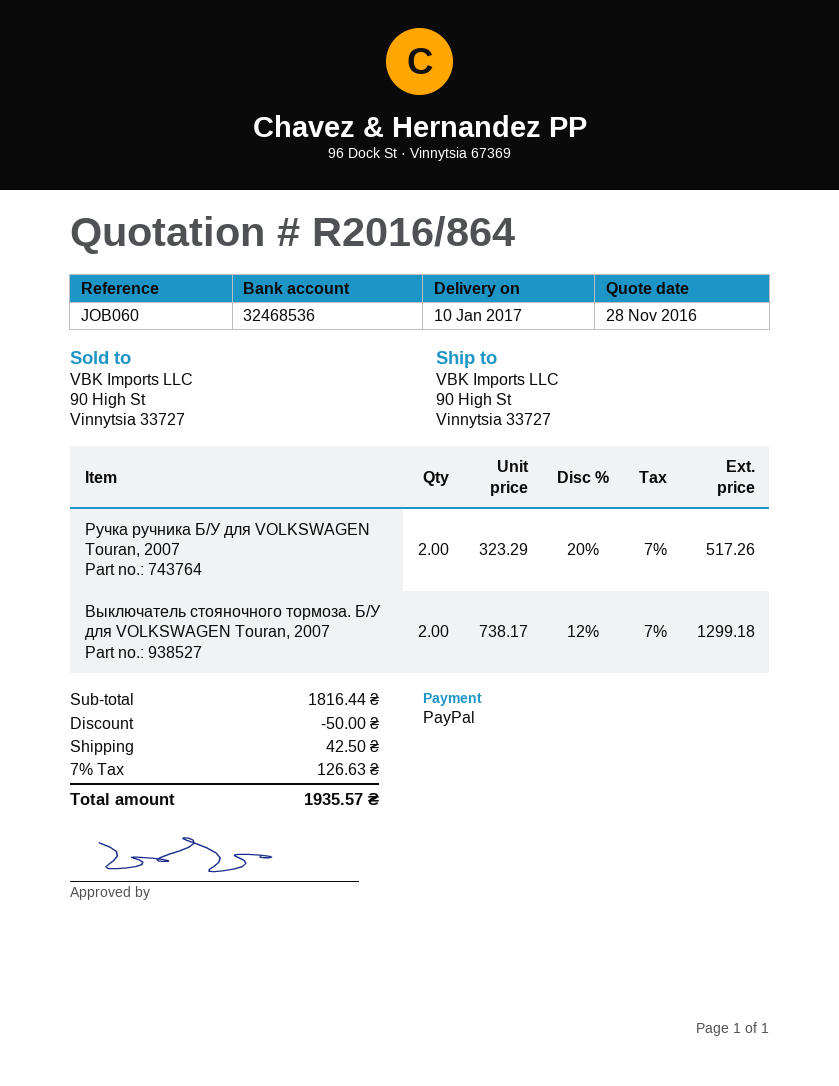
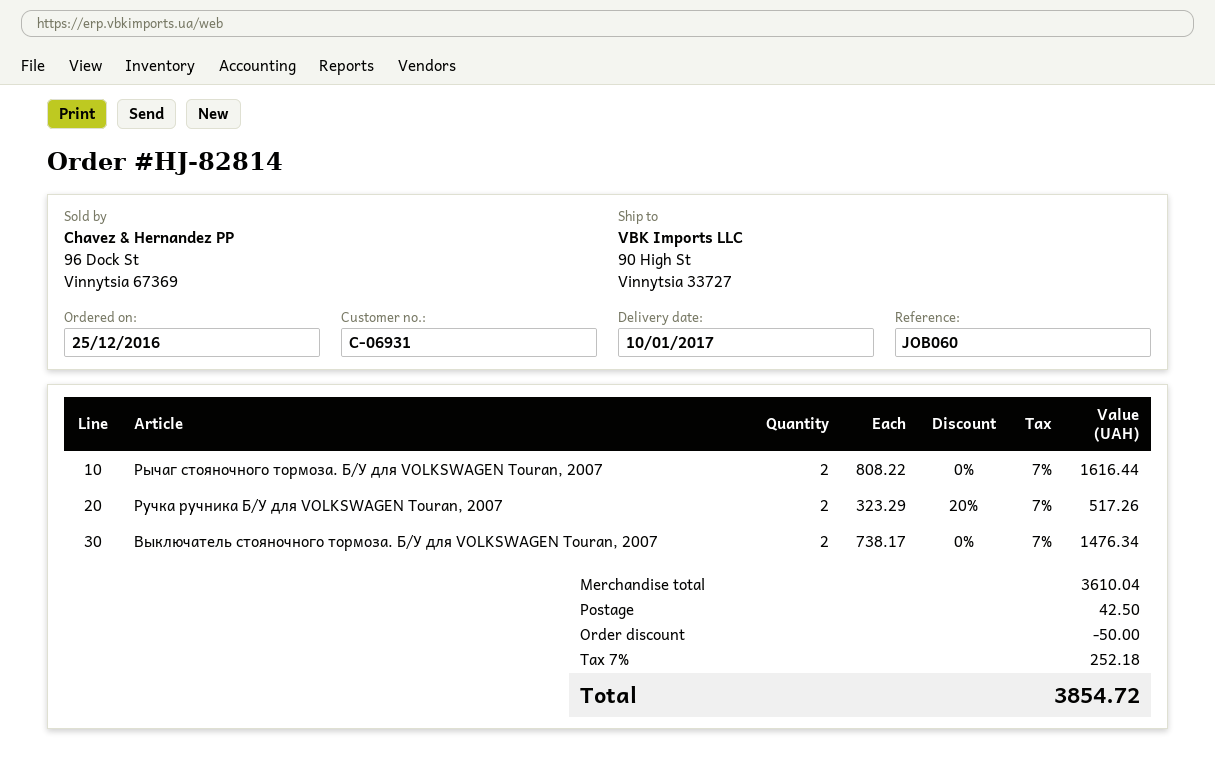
Выключатель стояночного тормоза. Б/У для VOLKSWAGEN Touran, 2007: 2 x 738.17 - 12% = 1299.18 -> 2 x 738.17 = 1476.34
Рычаг стояночного тормоза. Б/У для VOLKSWAGEN Touran, 2007: none -> 2 x 808.22 = 1616.44
subtotal: 1816.44 -> 3610.04
tax: 7% = 126.63 -> 7% = 252.18
total: 1935.57 -> 3854.72

